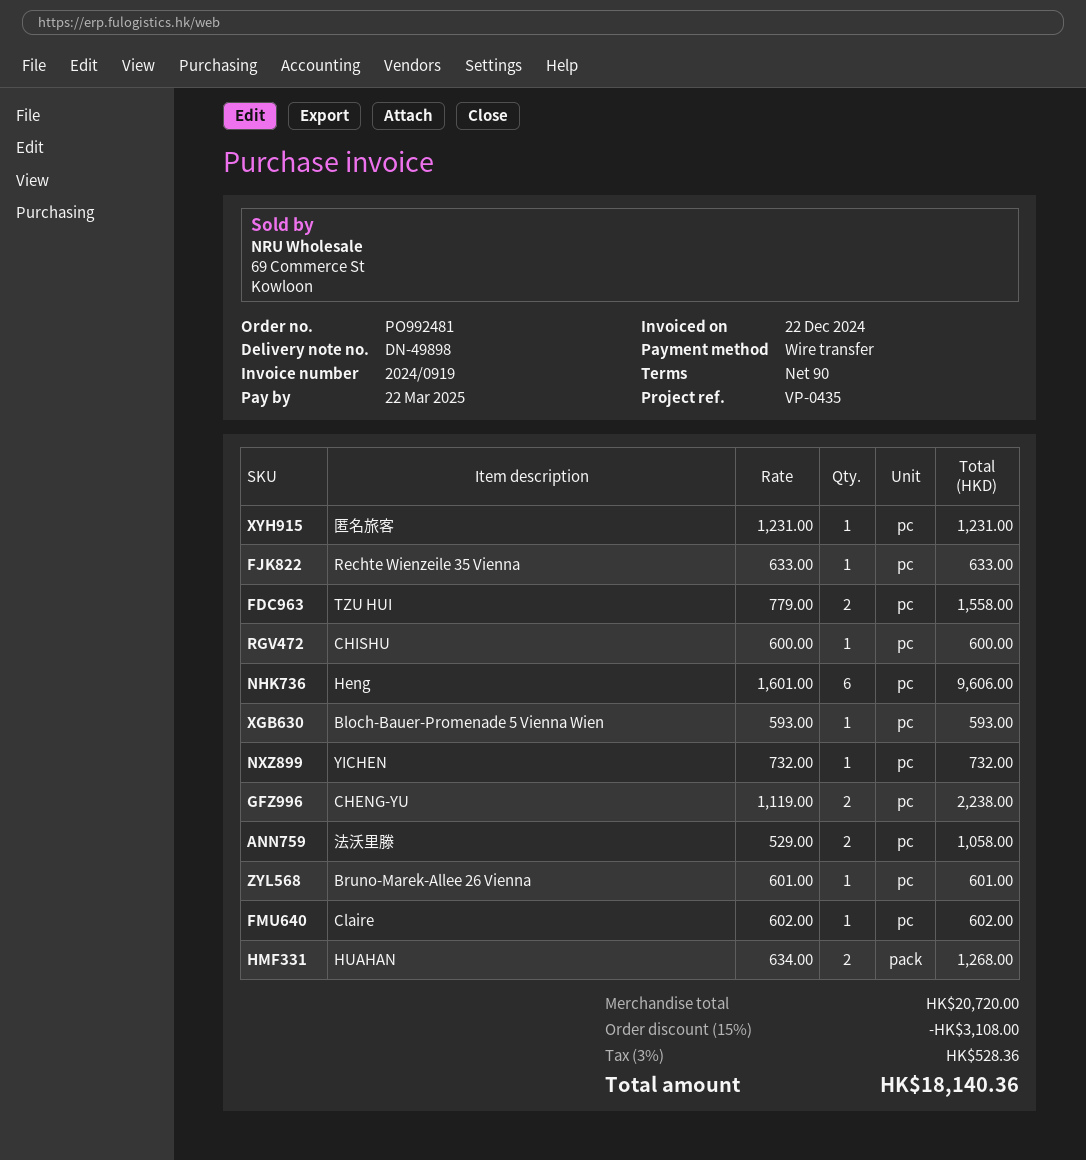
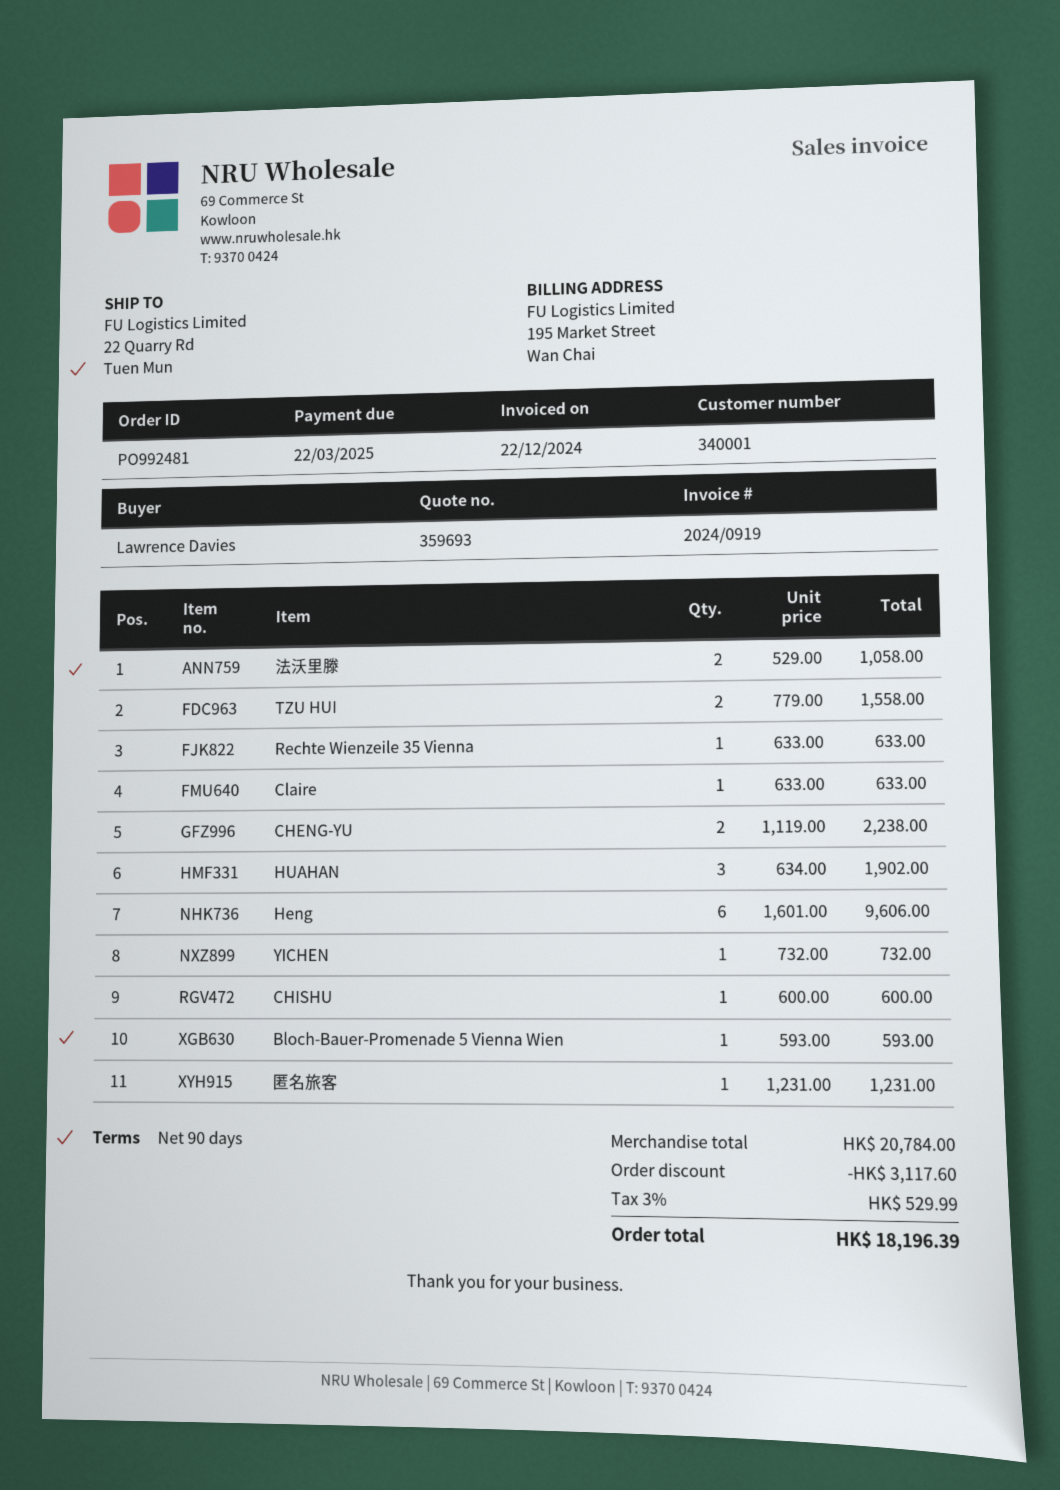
Bruno-Marek-Allee 26 Vienna: 1 x 601.00 = 601.00 -> none
Claire: 1 x 602.00 = 602.00 -> 1 x 633.00 = 633.00
HUAHAN: 2 x 634.00 = 1268.00 -> 3 x 634.00 = 1902.00
subtotal: 20720.00 -> 20784.00
discount: 3108.00 -> 3117.60
tax: 3% = 528.36 -> 3% = 529.99
total: 18140.36 -> 18196.39

